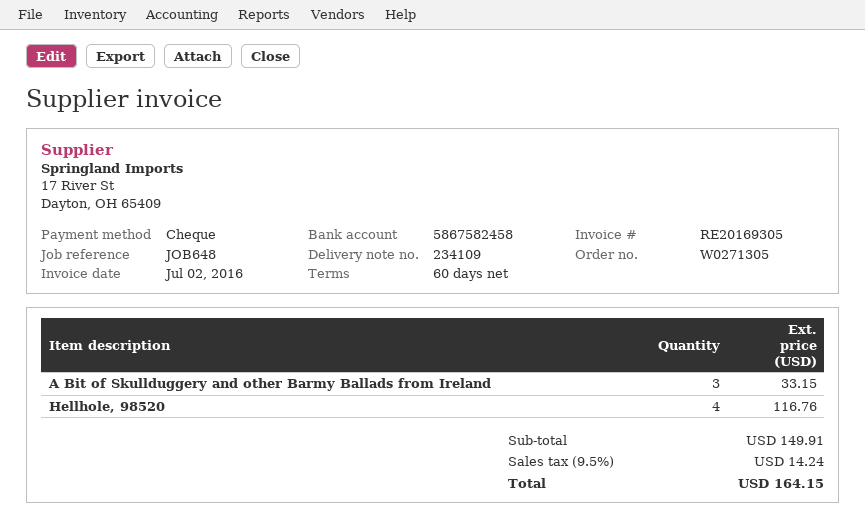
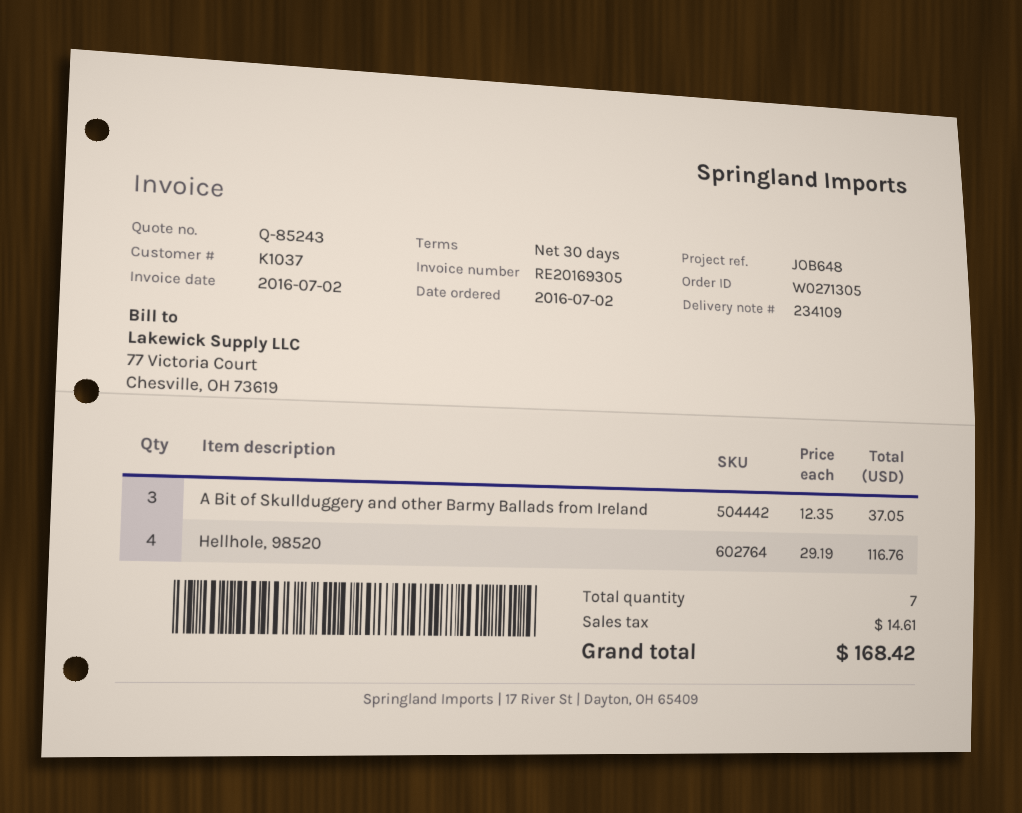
payment terms: 60 days -> 30 days
A Bit of Skullduggery and other Barmy Ballads from Ireland: 3 for 33.15 -> 3 for 37.05
tax: 14.24 -> 14.61
total: 164.15 -> 168.42

